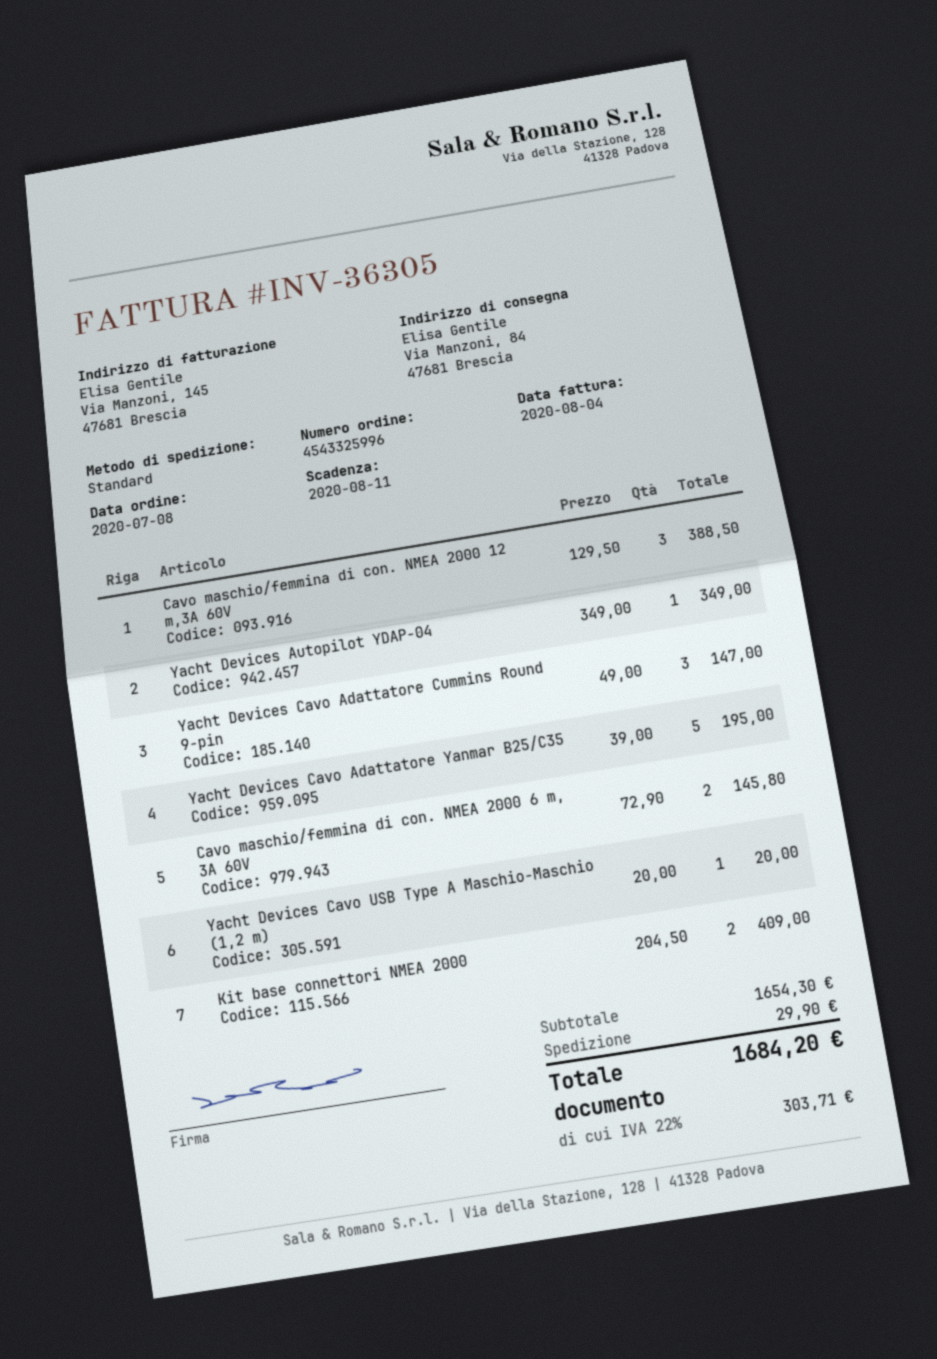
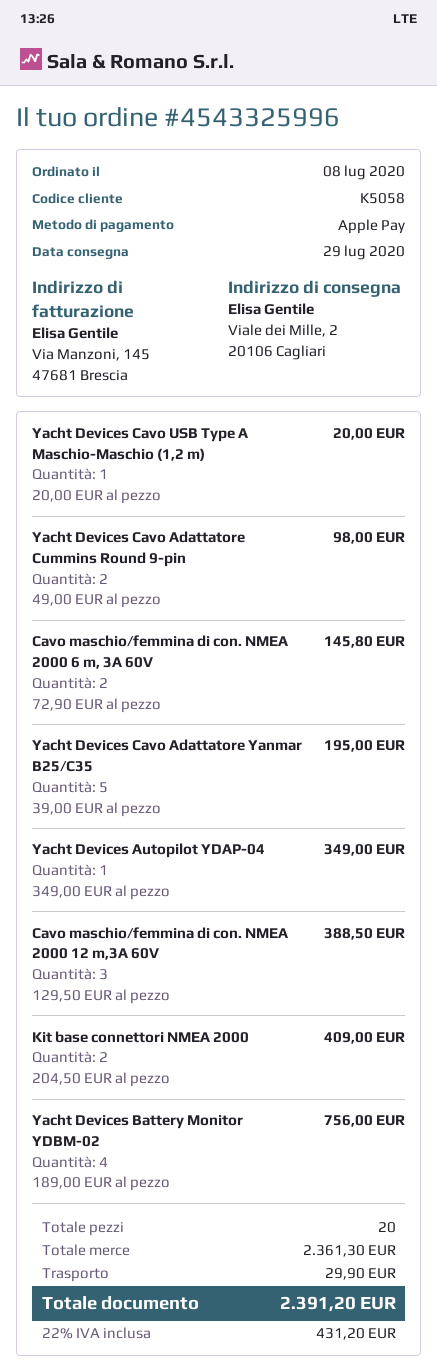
ship to: Via Manzoni, 84, 47681 Brescia -> Viale dei Mille, 2, 20106 Cagliari
Yacht Devices Cavo Adattatore Cummins Round 9-pin: 3 x 49.00 = 147.00 -> 2 x 49.00 = 98.00
Yacht Devices Battery Monitor YDBM-02: none -> 4 x 189.00 = 756.00
subtotal: 1654.30 -> 2361.30
tax: 22% = 303.71 -> 22% = 431.20
total: 1684.20 -> 2391.20

